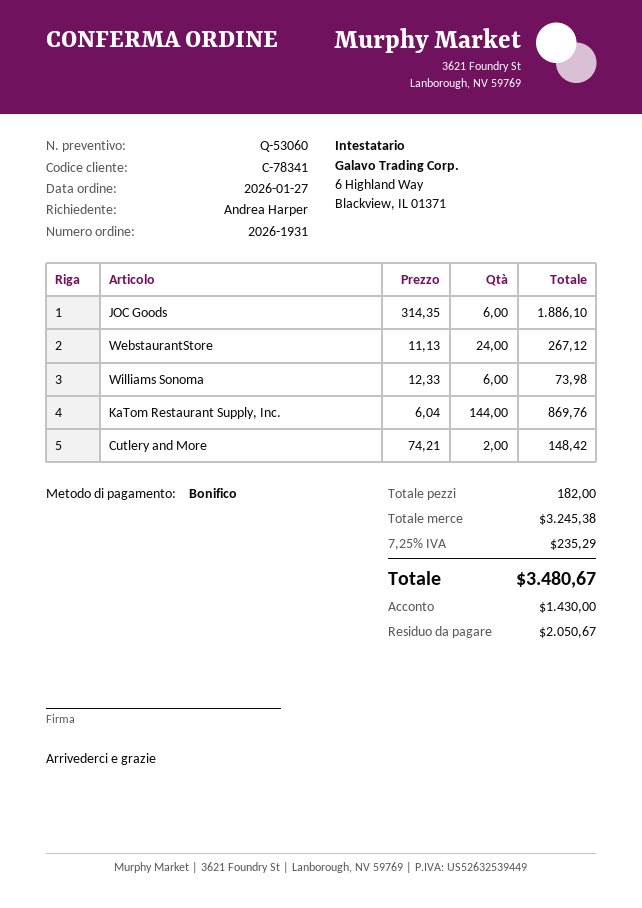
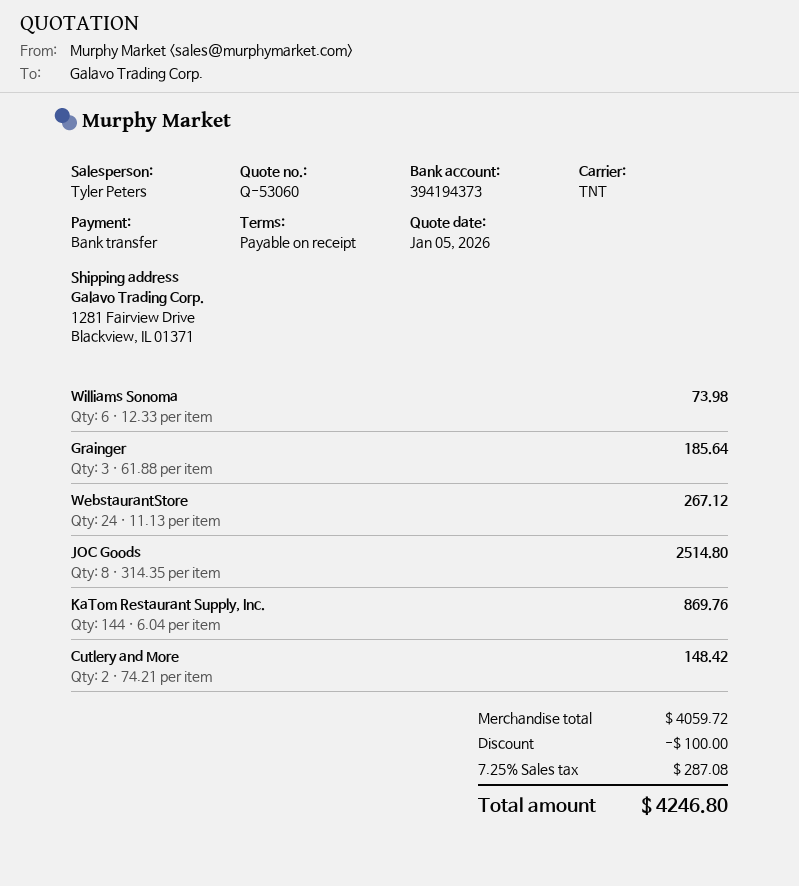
JOC Goods: 6 x 314.35 = 1886.10 -> 8 x 314.35 = 2514.80
Grainger: none -> 3 x 61.88 = 185.64
subtotal: 3245.38 -> 4059.72
discount: none -> 100.00
tax: 7.25% = 235.29 -> 7.25% = 287.08
total: 3480.67 -> 4246.80

